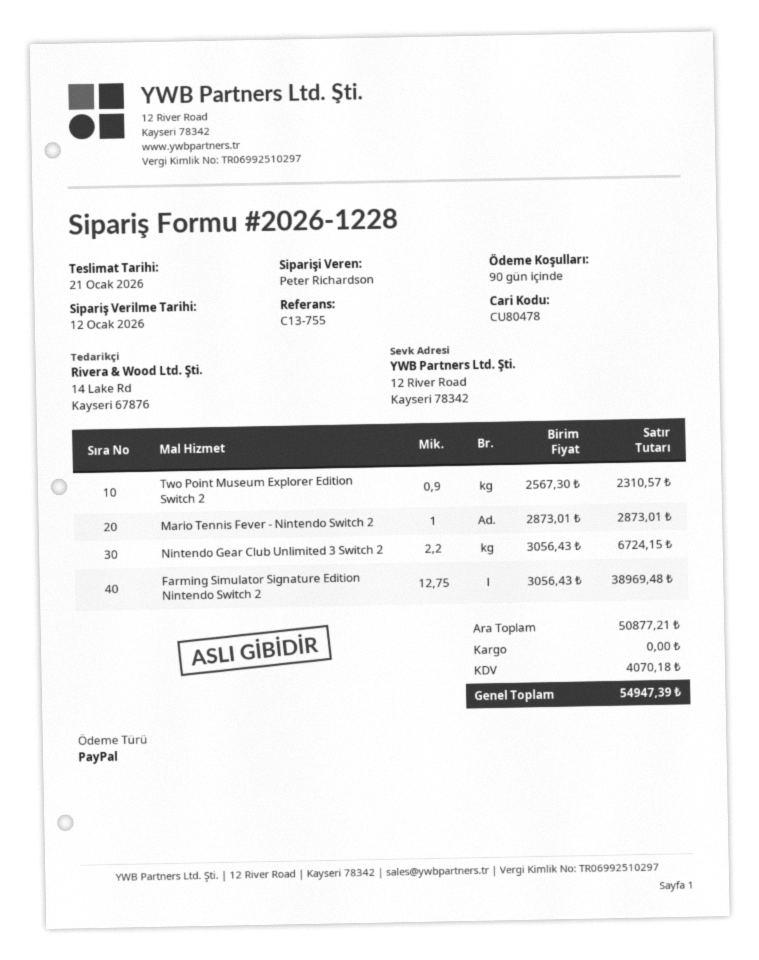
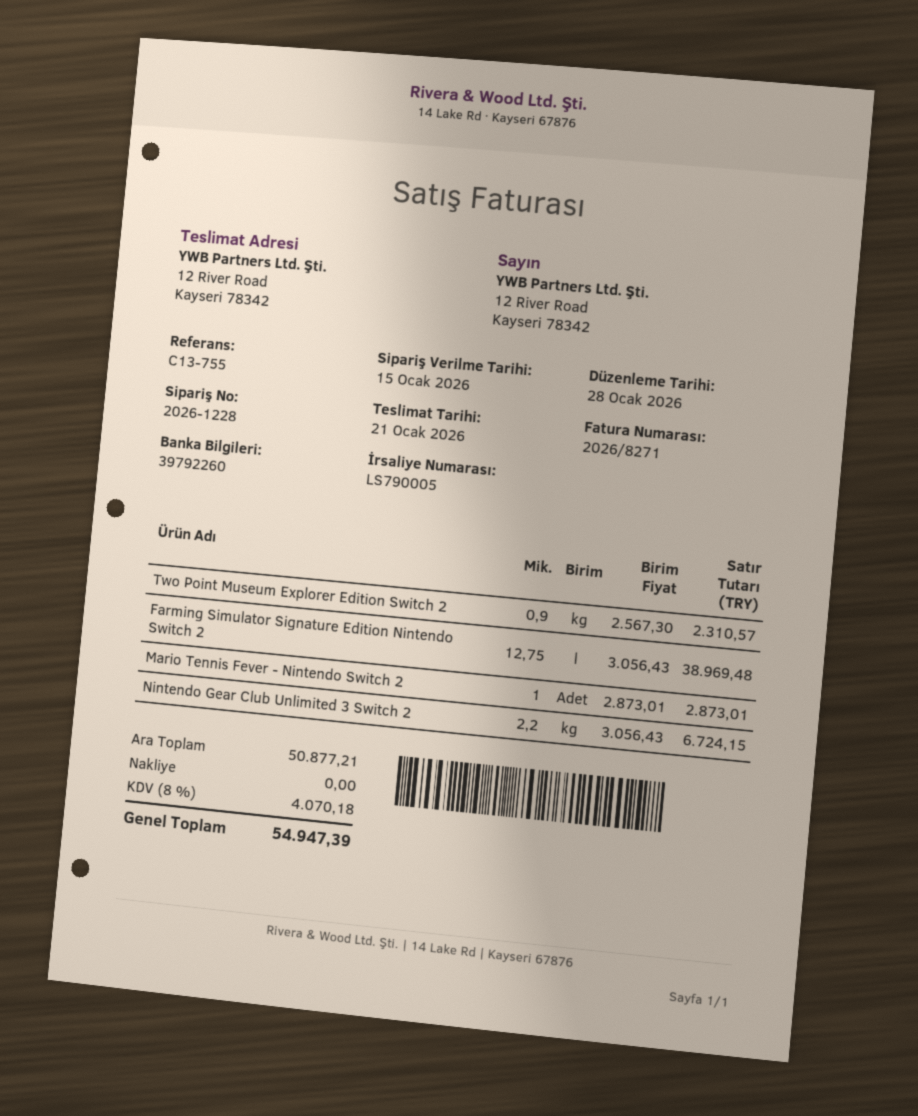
order date: 2026-01-12 -> 2026-01-15

